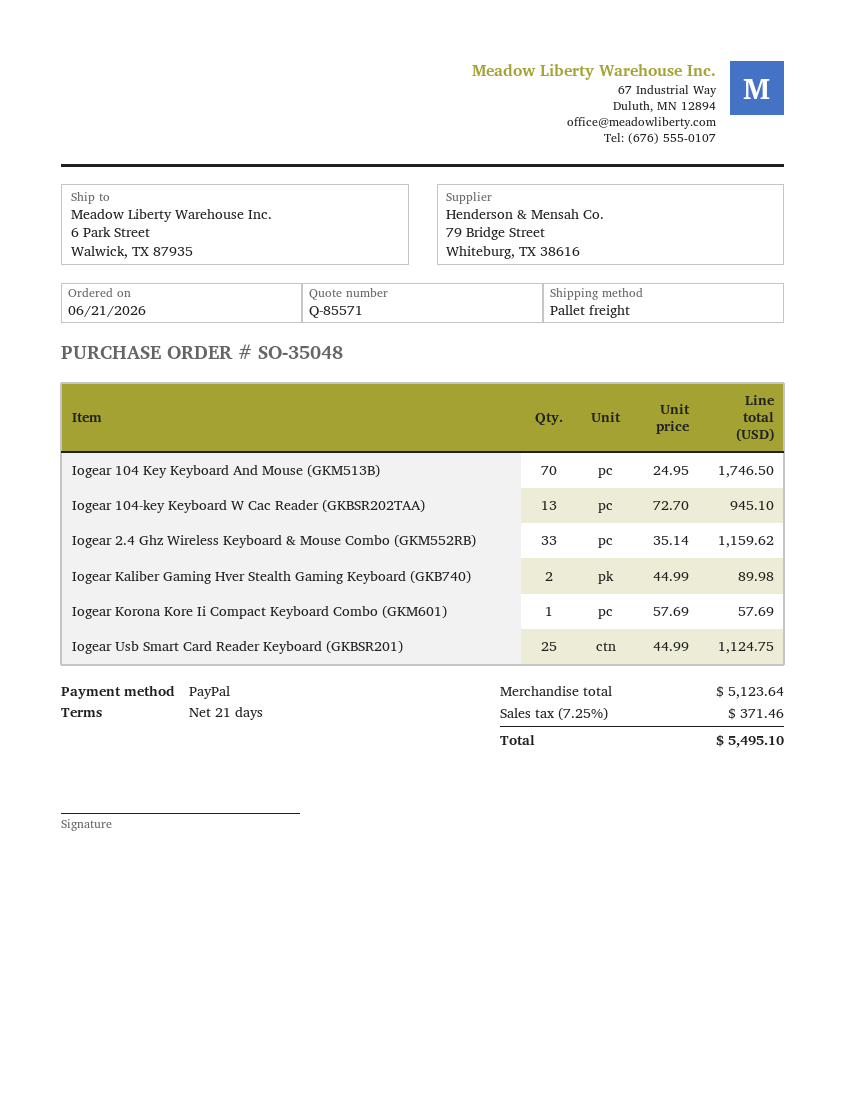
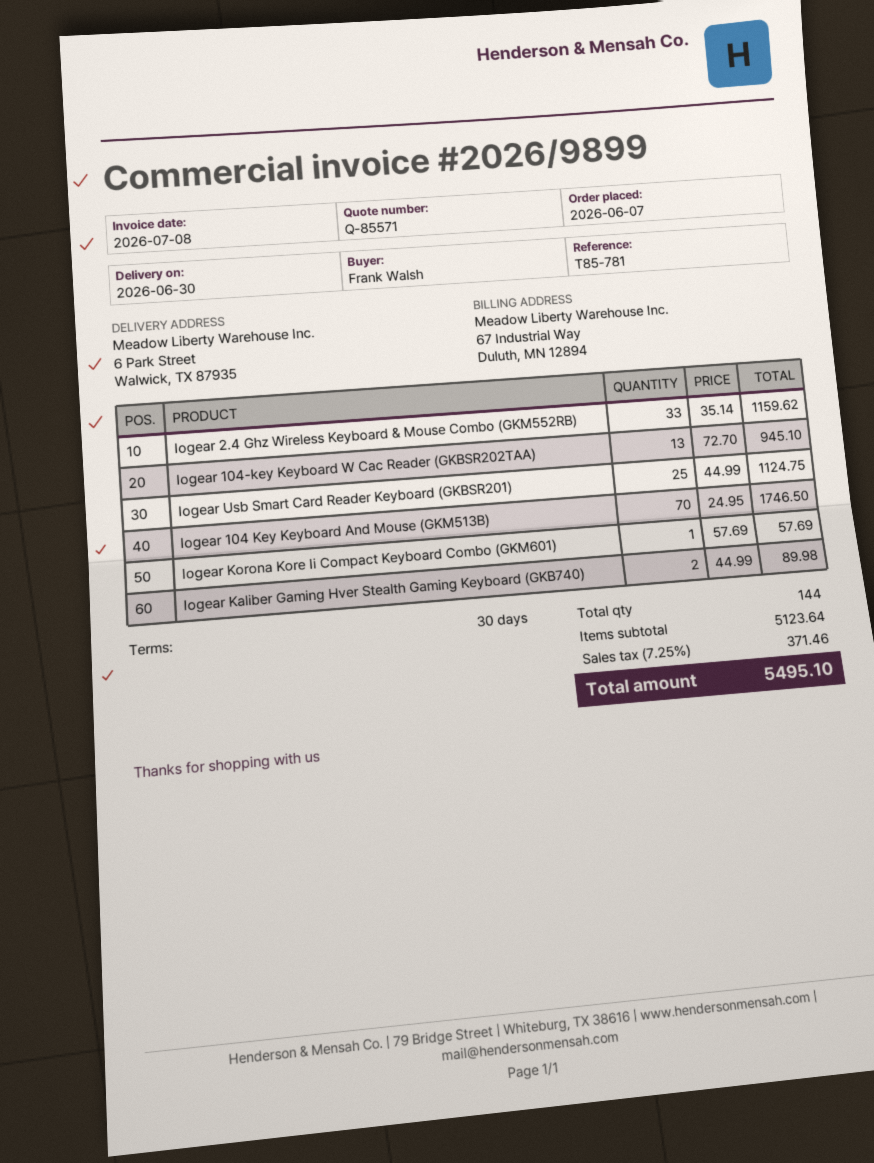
order date: 2026-06-21 -> 2026-06-07
payment terms: 21 days -> 30 days

